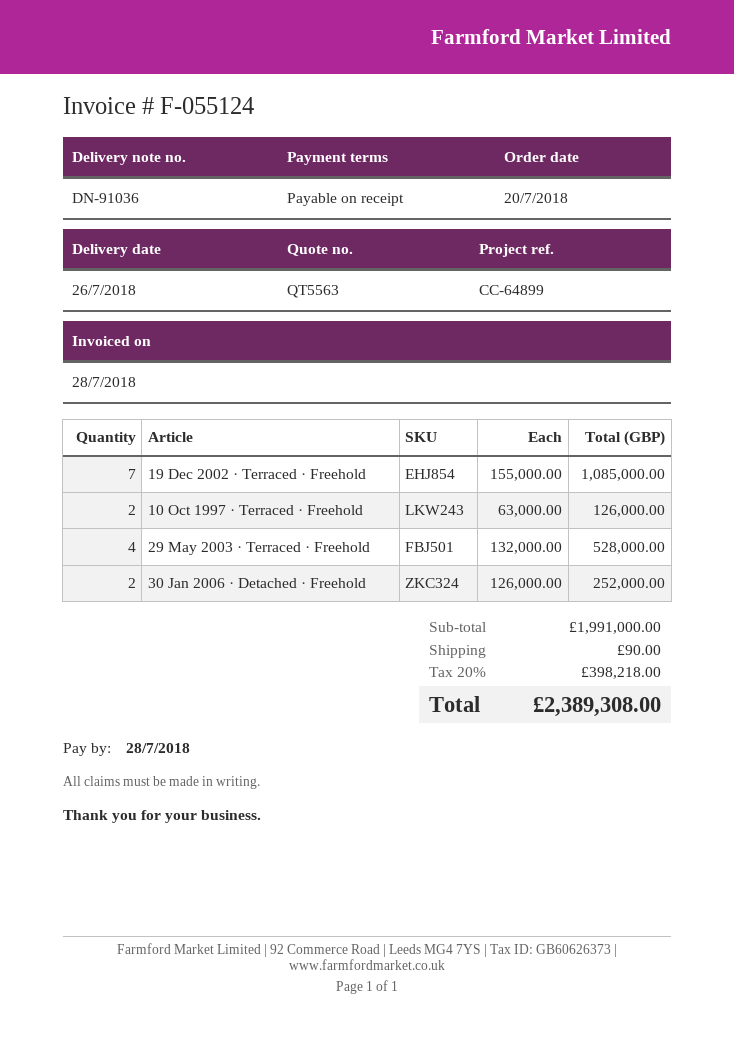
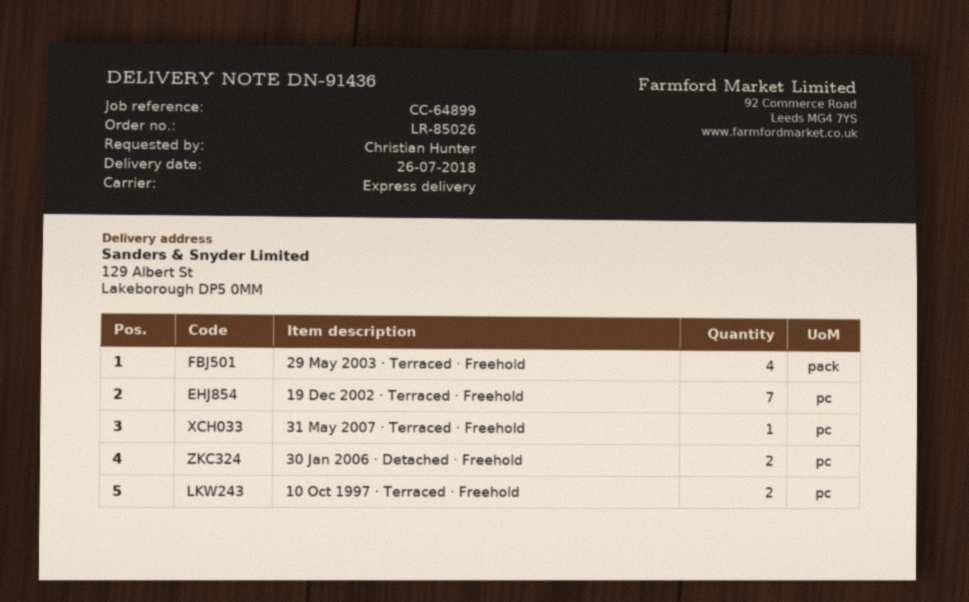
delivery note number: DN-91036 -> DN-91436
31 May 2007 · Terraced · Freehold: none -> 1

